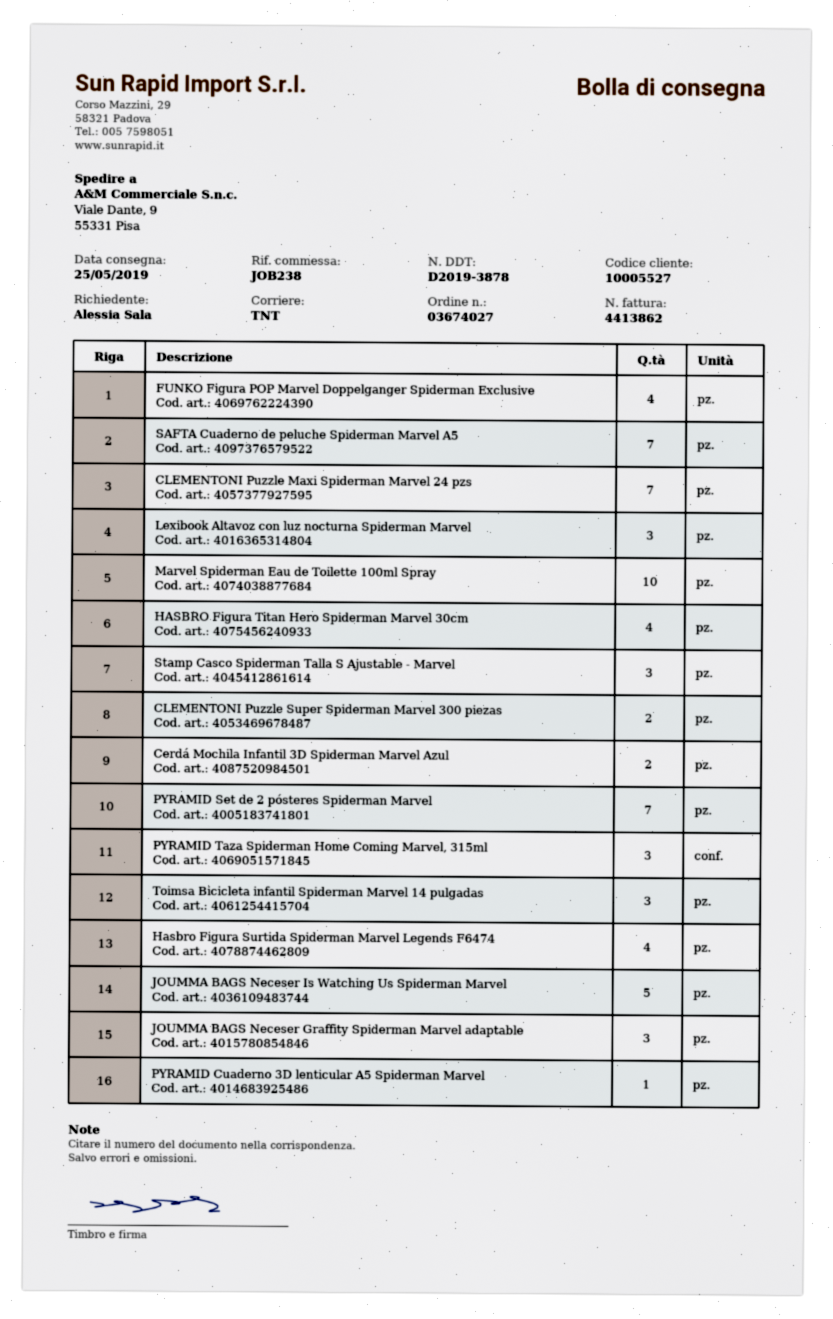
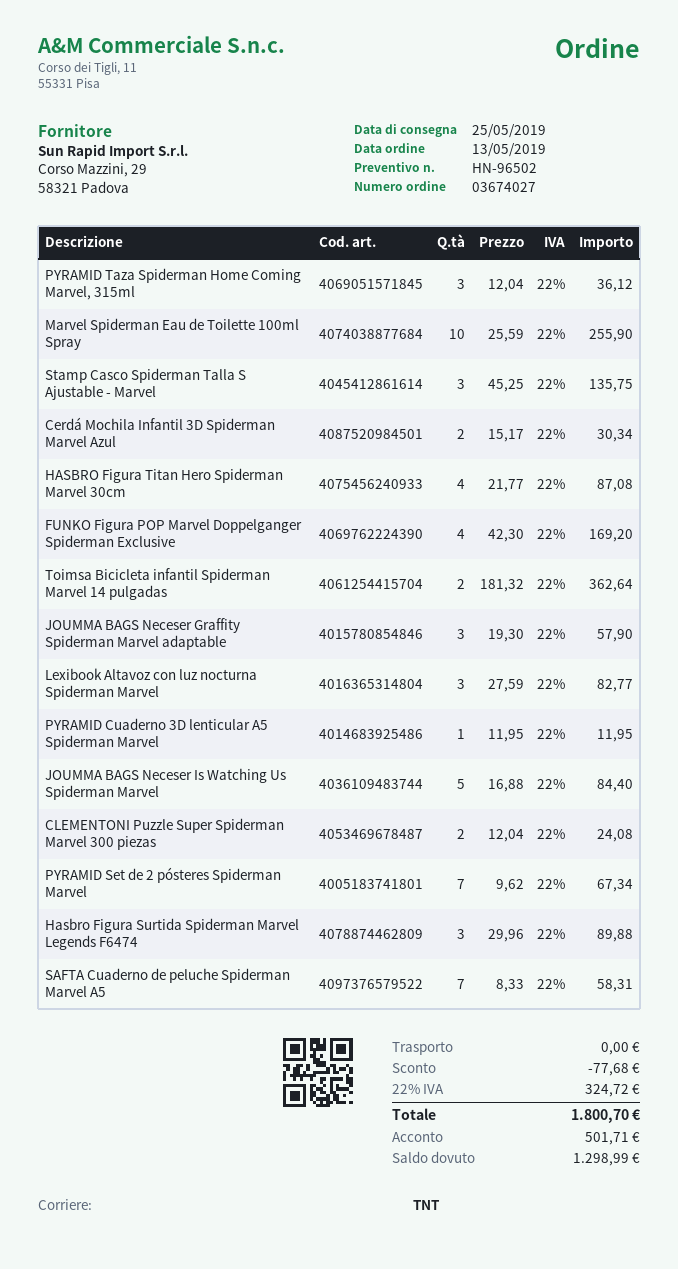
CLEMENTONI Puzzle Maxi Spiderman Marvel 24 pzs: 7 -> none
Toimsa Bicicleta infantil Spiderman Marvel 14 pulgadas: 3 -> 2
Hasbro Figura Surtida Spiderman Marvel Legends F6474: 4 -> 3

